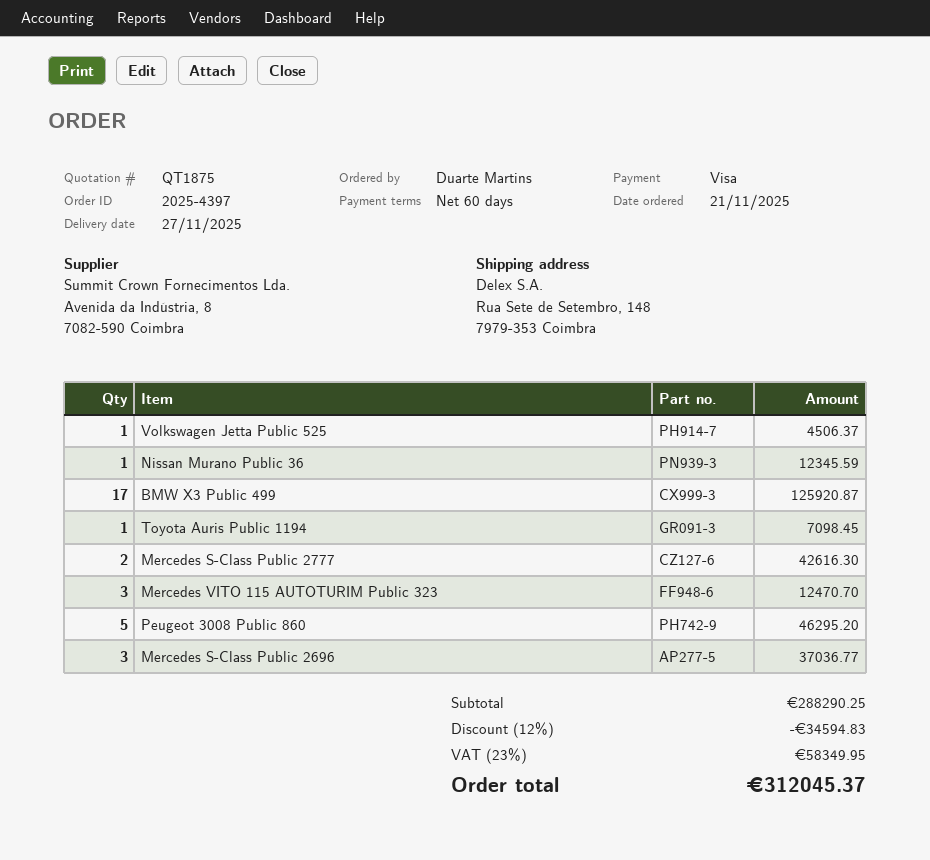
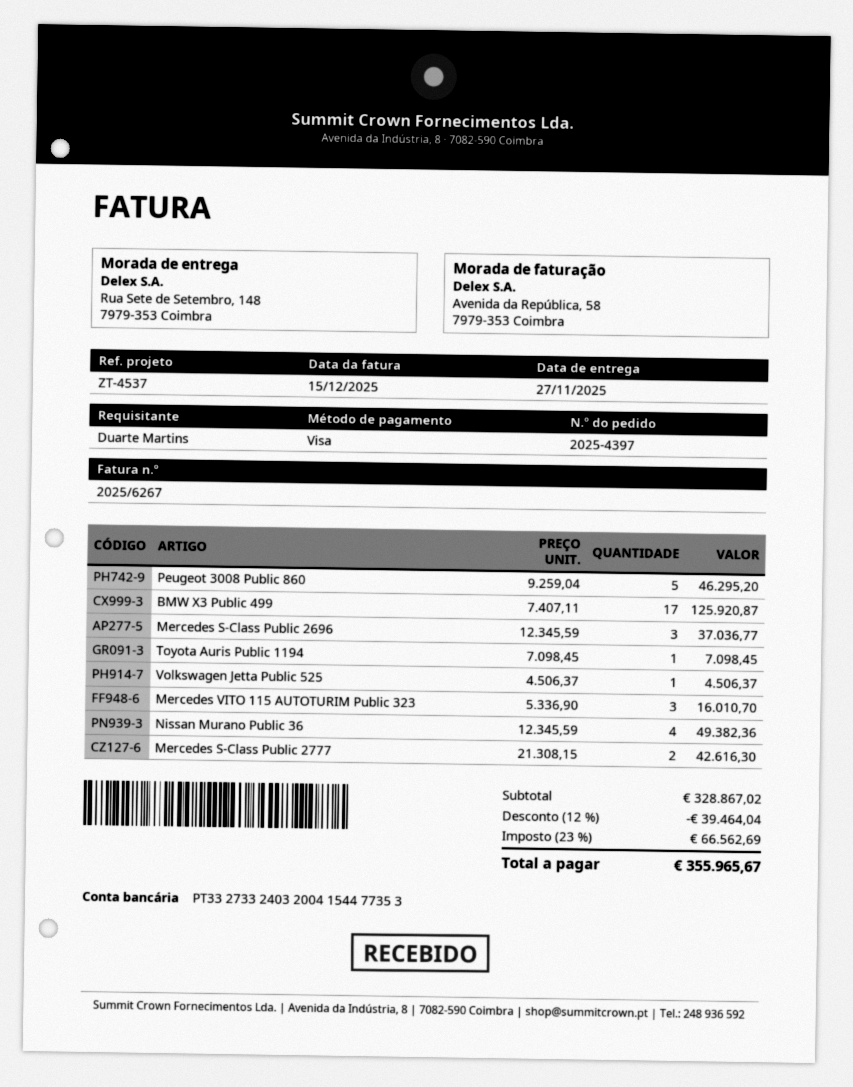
Nissan Murano Public 36: 1 for 12345.59 -> 4 for 49382.36
Mercedes VITO 115 AUTOTURIM Public 323: 3 for 12470.70 -> 3 for 16010.70
subtotal: 288290.25 -> 328867.02
discount: 12% = 34594.83 -> 12% = 39464.04
tax: 23% = 58349.95 -> 23% = 66562.69
total: 312045.37 -> 355965.67

